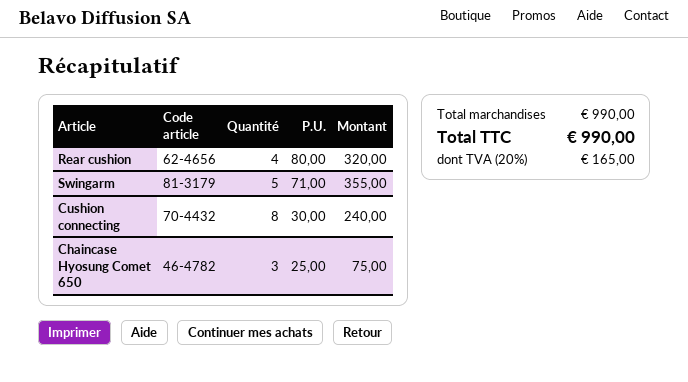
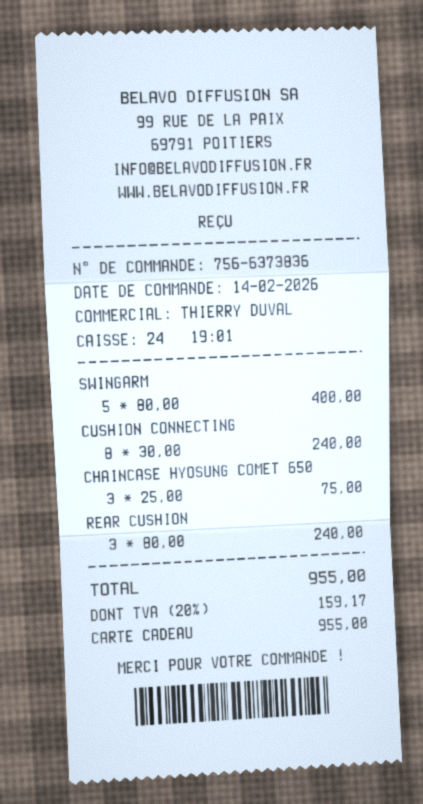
Rear cushion: 4 x 80.00 = 320.00 -> 3 x 80.00 = 240.00
Swingarm: 5 x 71.00 = 355.00 -> 5 x 80.00 = 400.00
tax: 20% = 165.00 -> 20% = 159.17
total: 990.00 -> 955.00

